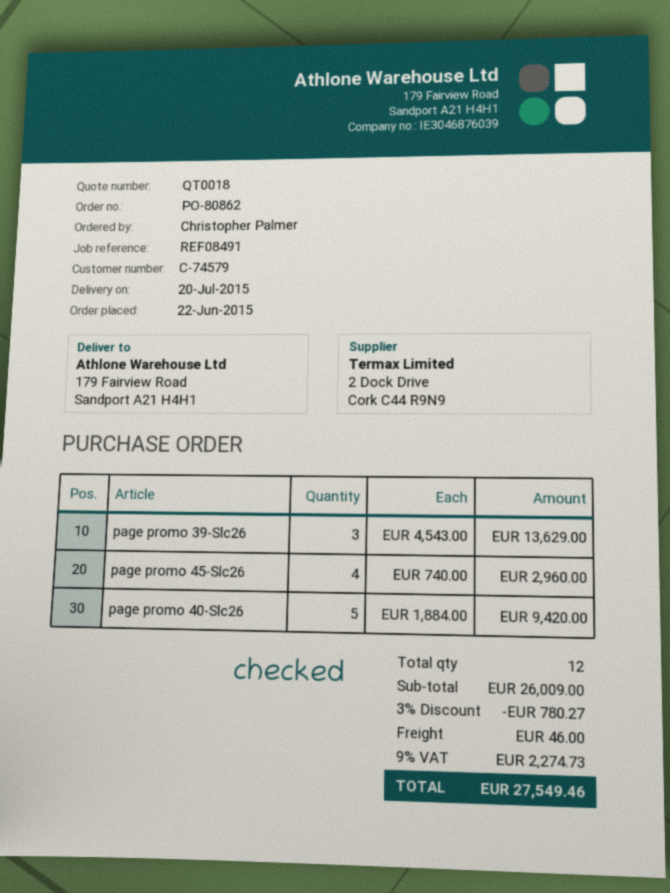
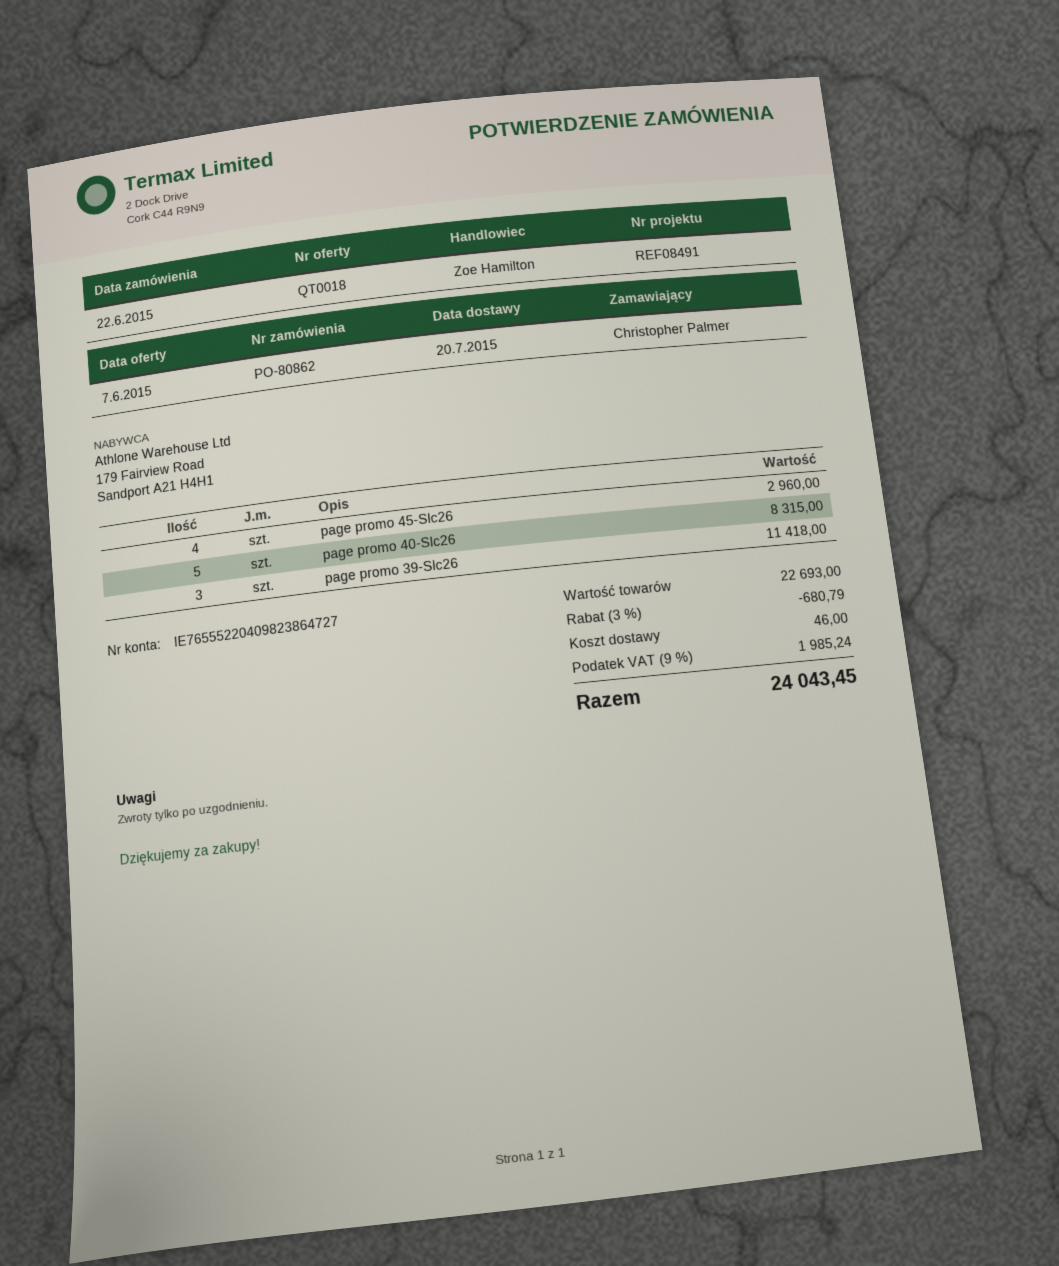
page promo 39-Slc26: 3 for 13629.00 -> 3 for 11418.00
page promo 40-Slc26: 5 for 9420.00 -> 5 for 8315.00
subtotal: 26009.00 -> 22693.00
discount: 3% = 780.27 -> 3% = 680.79
tax: 9% = 2274.73 -> 9% = 1985.24
total: 27549.46 -> 24043.45

